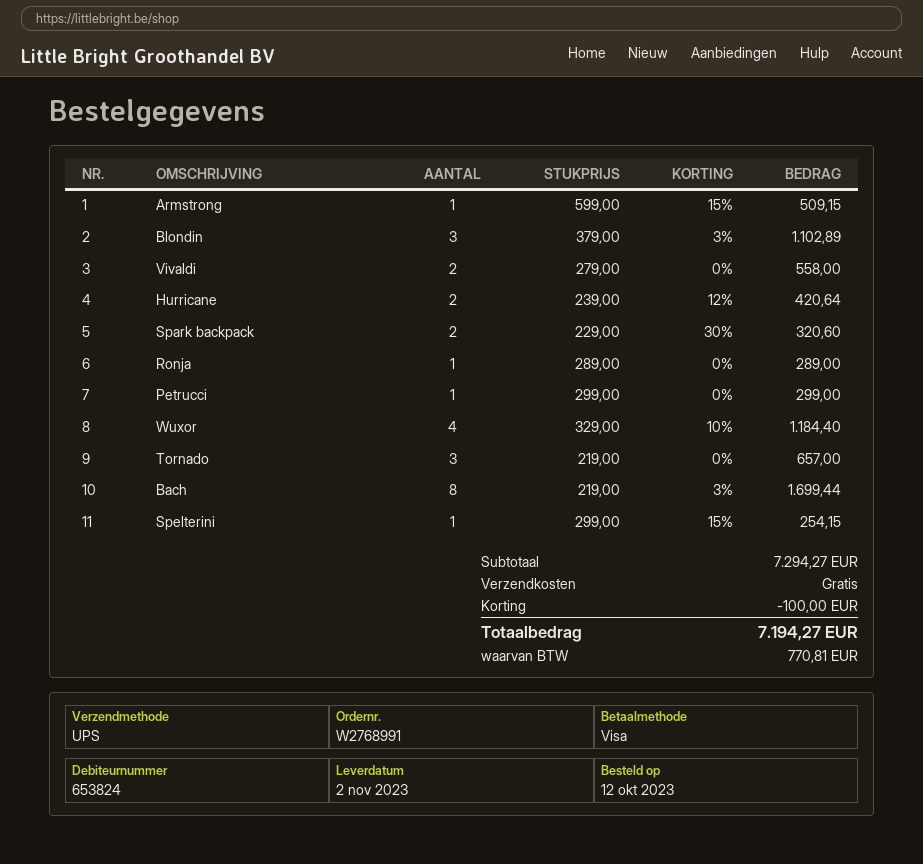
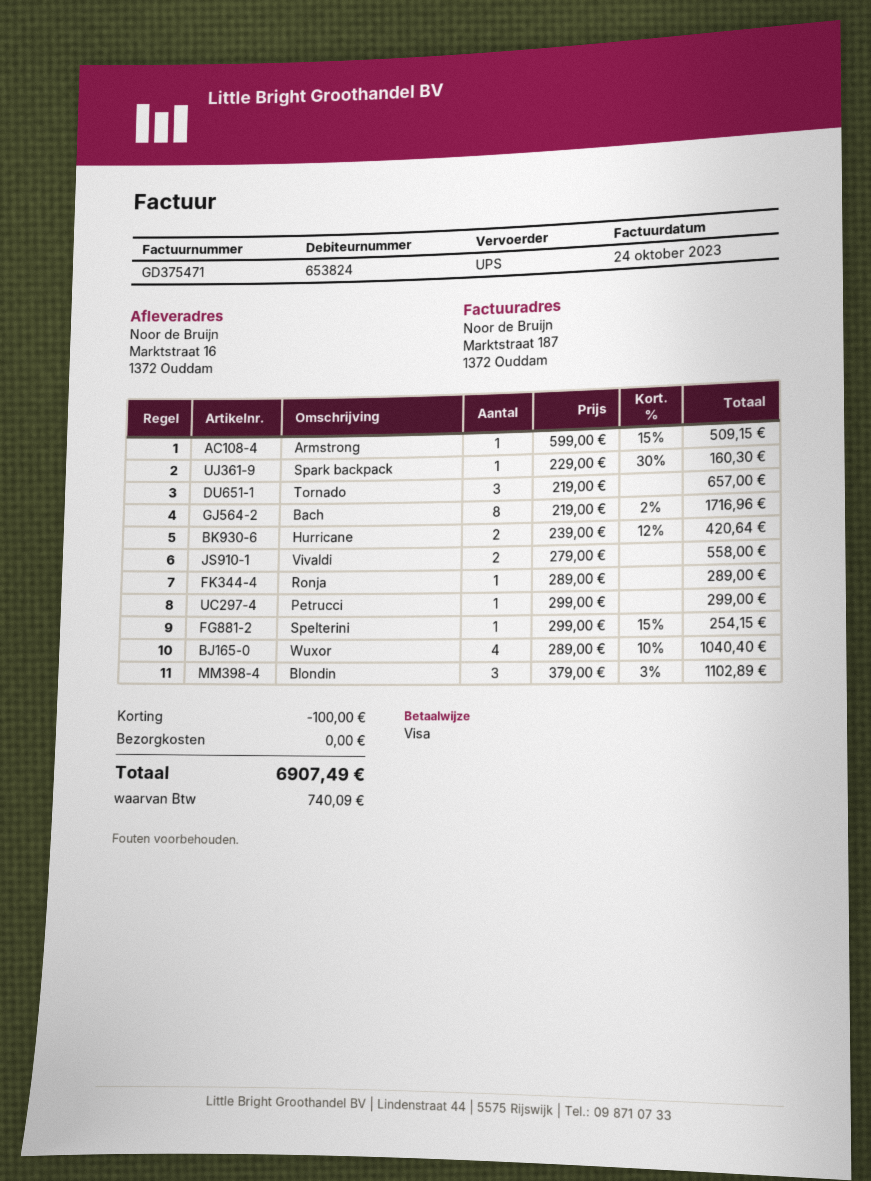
Spark backpack: 2 x 229.00 - 30% = 320.60 -> 1 x 229.00 - 30% = 160.30
Wuxor: 4 x 329.00 - 10% = 1184.40 -> 4 x 289.00 - 10% = 1040.40
Bach: 8 x 219.00 - 3% = 1699.44 -> 8 x 219.00 - 2% = 1716.96
tax: 770.81 -> 740.09
total: 7194.27 -> 6907.49

